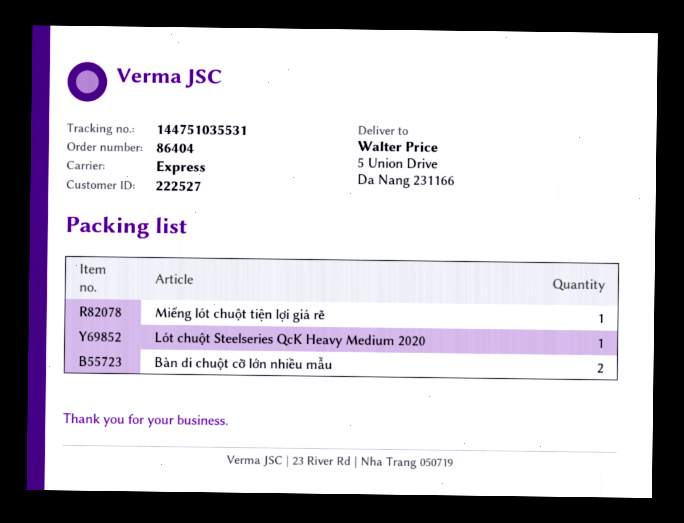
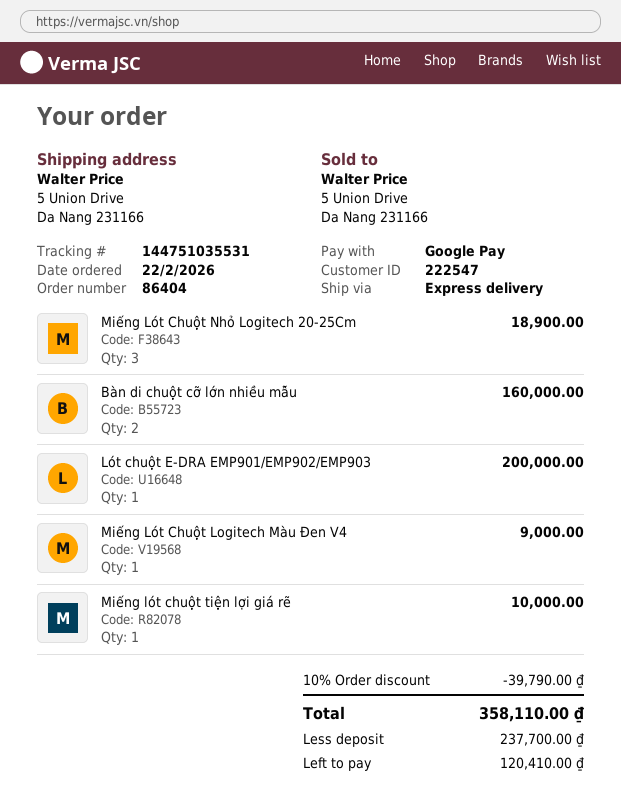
customer number: 222527 -> 222547
Lót chuột Steelseries QcK Heavy Medium 2020: 1 -> none
Miếng Lót Chuột Nhỏ Logitech 20-25Cm: none -> 3
Lót chuột E-DRA EMP901/EMP902/EMP903: none -> 1
Miếng Lót Chuột Logitech Màu Đen V4: none -> 1

